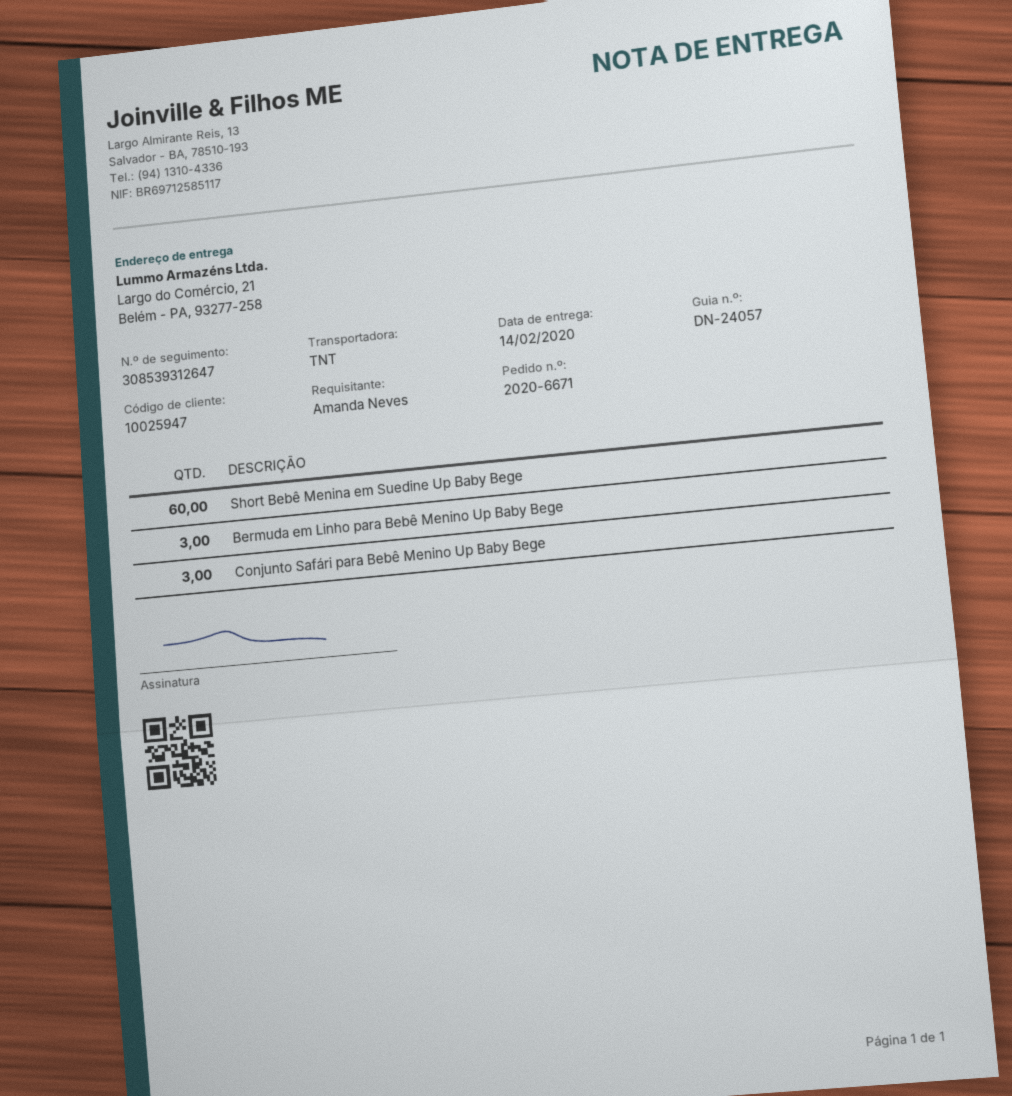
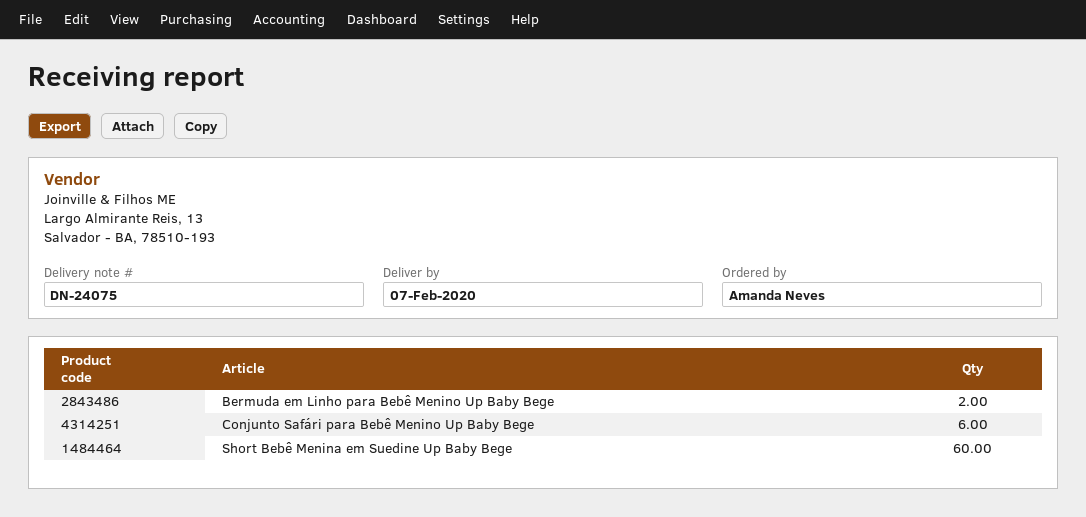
delivery note number: DN-24057 -> DN-24075
delivery date: 2020-02-14 -> 2020-02-07
Bermuda em Linho para Bebê Menino Up Baby Bege: 3 -> 2
Conjunto Safári para Bebê Menino Up Baby Bege: 3 -> 6

